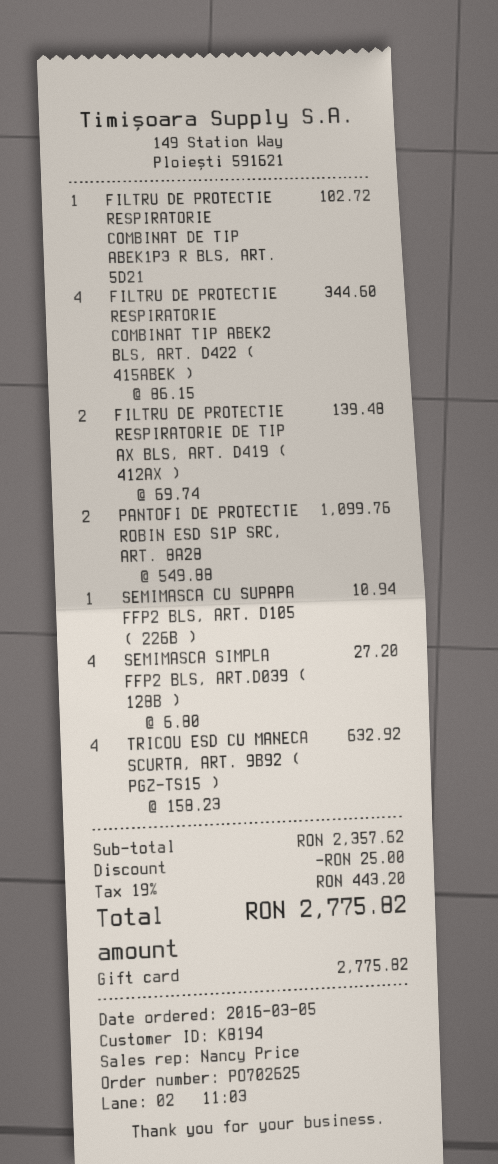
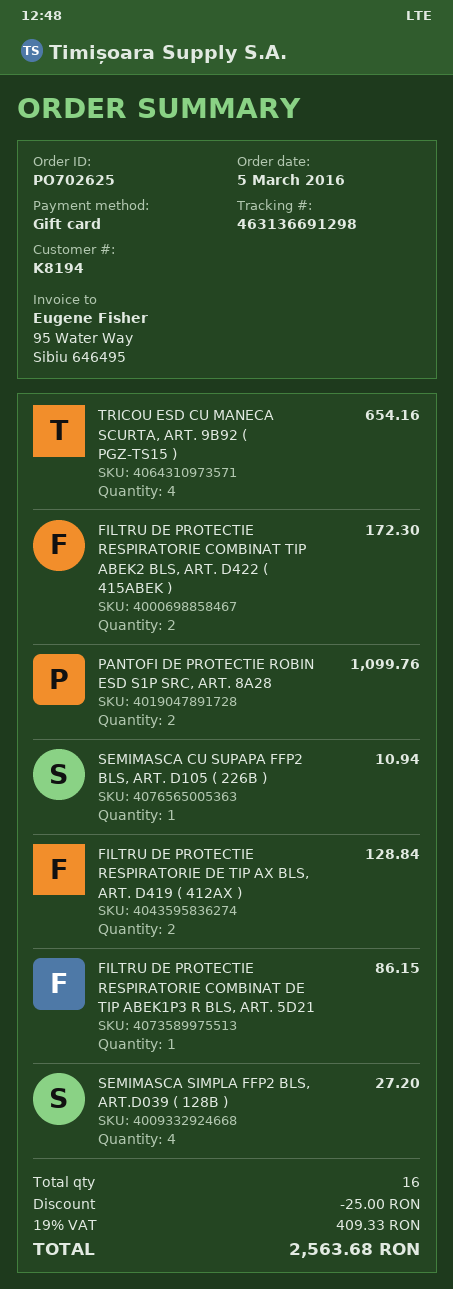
FILTRU DE PROTECTIE RESPIRATORIE COMBINAT DE TIP ABEK1P3 R BLS, ART. 5D21: 1 for 102.72 -> 1 for 86.15
FILTRU DE PROTECTIE RESPIRATORIE COMBINAT TIP ABEK2 BLS, ART. D422 ( 415ABEK ): 4 for 344.60 -> 2 for 172.30
FILTRU DE PROTECTIE RESPIRATORIE DE TIP AX BLS, ART. D419 ( 412AX ): 2 for 139.48 -> 2 for 128.84
TRICOU ESD CU MANECA SCURTA, ART. 9B92 ( PGZ-TS15 ): 4 for 632.92 -> 4 for 654.16
tax: 19% = 443.20 -> 19% = 409.33
total: 2775.82 -> 2563.68

